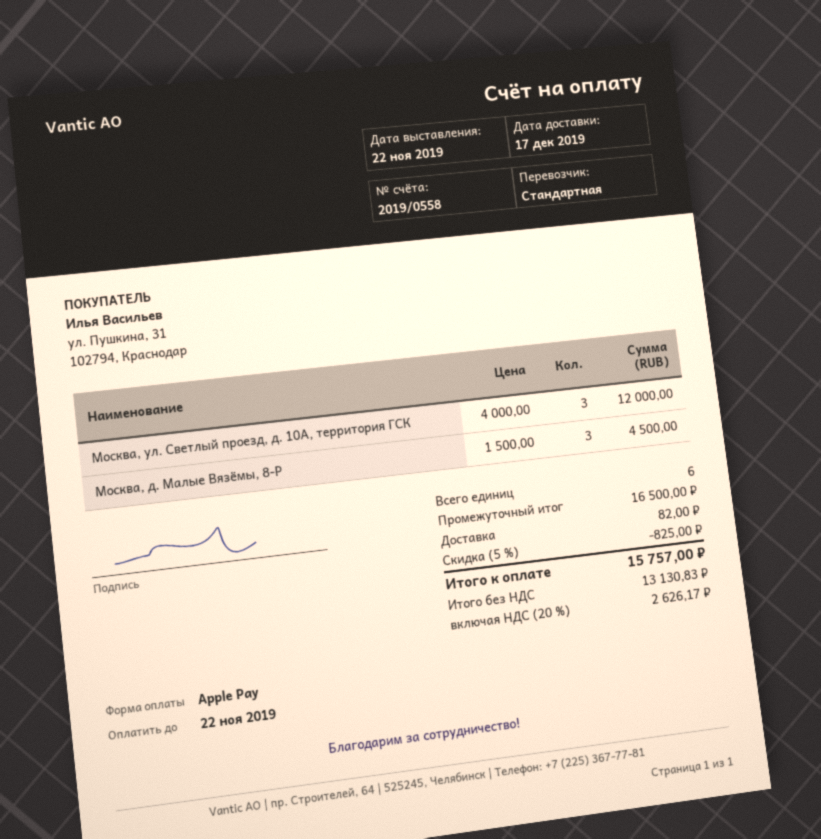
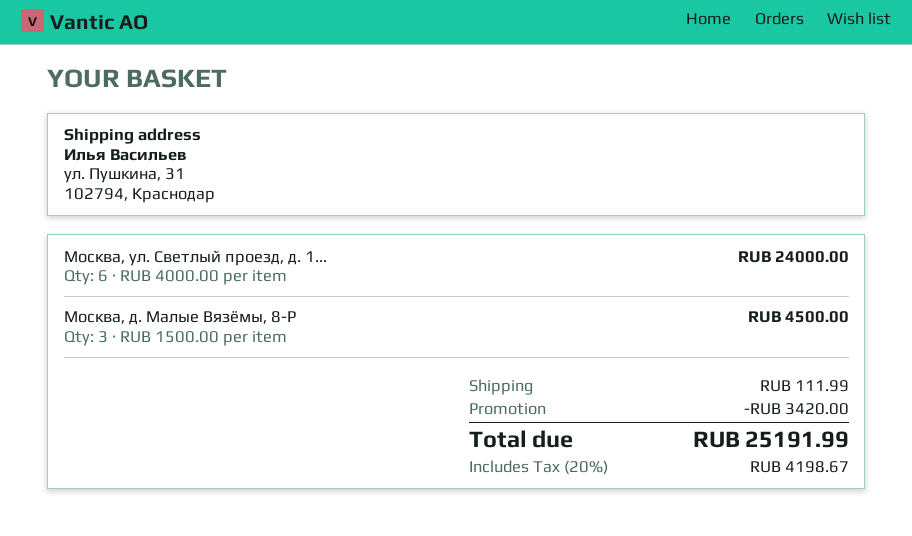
Москва, ул. Светлый проезд, д. 10А, территория ГСК: 3 x 4000.00 = 12000.00 -> 6 x 4000.00 = 24000.00
discount: 825.00 -> 3420.00
shipping: 82.00 -> 111.99
tax: 20% = 2626.17 -> 20% = 4198.67
total: 15757.00 -> 25191.99

